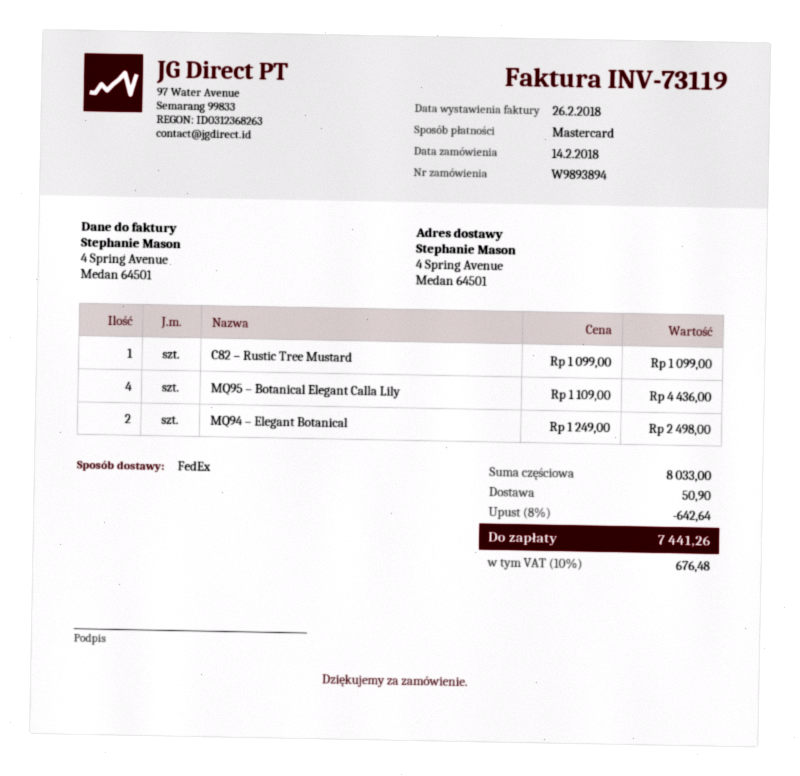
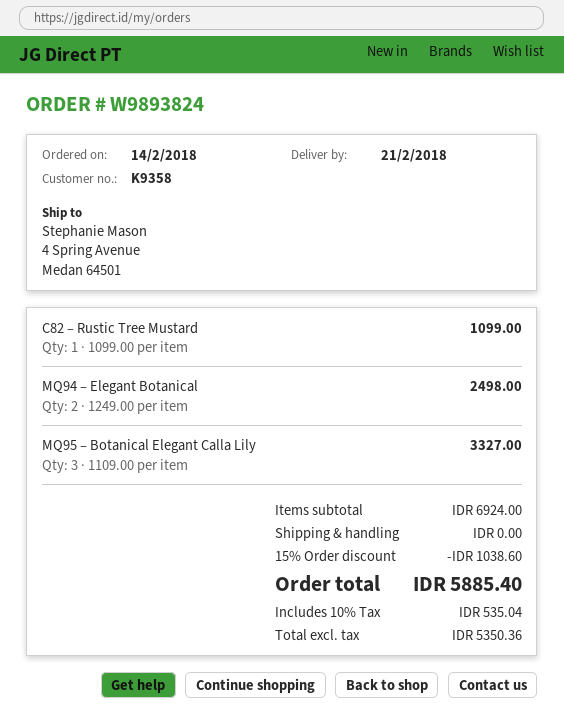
order number: W9893894 -> W9893824
MQ95 – Botanical Elegant Calla Lily: 4 x 1109.00 = 4436.00 -> 3 x 1109.00 = 3327.00
subtotal: 8033.00 -> 6924.00
discount: 8% = 642.64 -> 15% = 1038.60
shipping: 50.90 -> 0.00
tax: 10% = 676.48 -> 10% = 535.04
total: 7441.26 -> 5885.40

